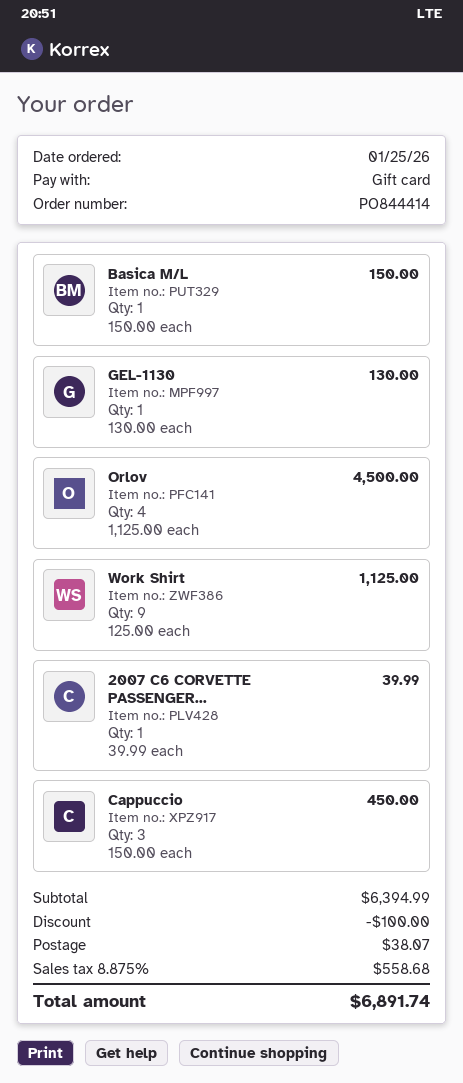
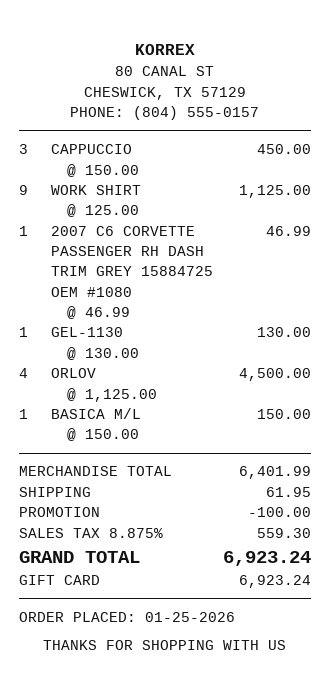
2007 C6 CORVETTE PASSENGER...: 1 x 39.99 = 39.99 -> 1 x 46.99 = 46.99
subtotal: 6394.99 -> 6401.99
shipping: 38.07 -> 61.95
tax: 8.875% = 558.68 -> 8.875% = 559.30
total: 6891.74 -> 6923.24

